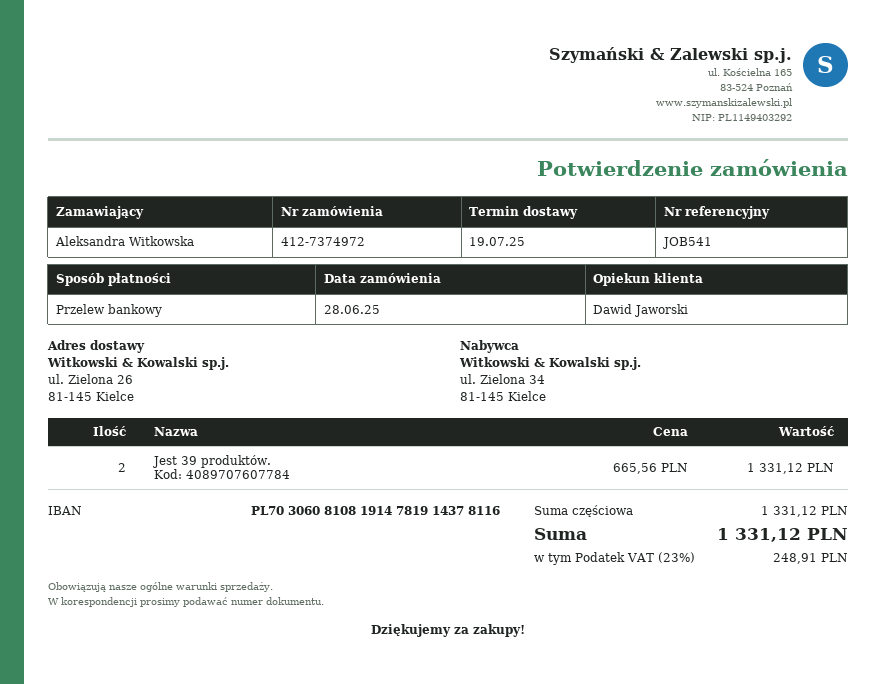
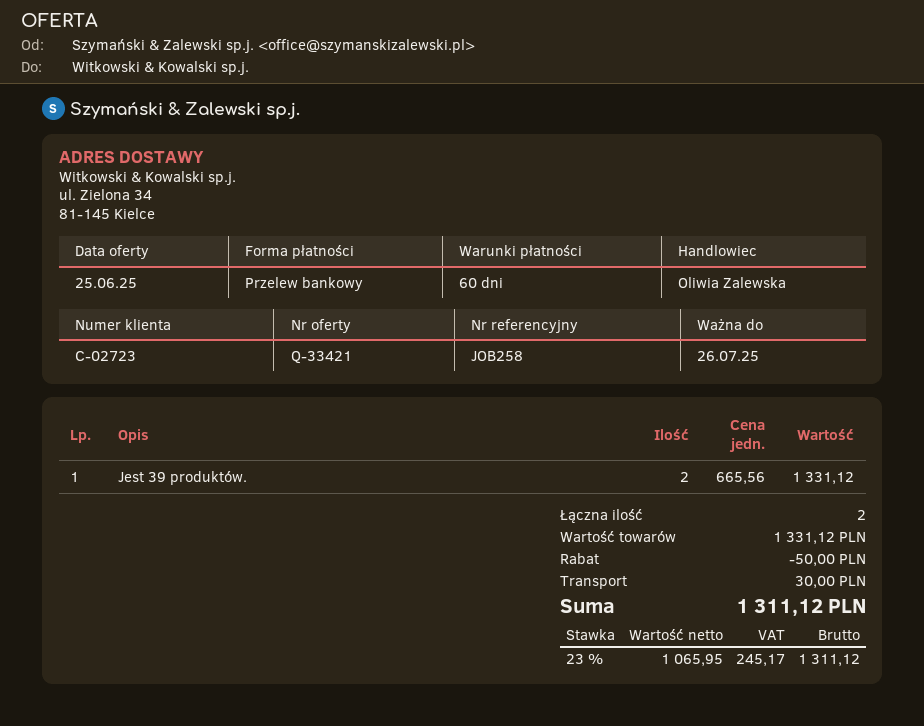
reference: JOB541 -> JOB258
sales rep: Dawid Jaworski -> Oliwia Zalewska
ship to: ul. Zielona 26, 81-145 Kielce -> ul. Zielona 34, 81-145 Kielce
discount: none -> 50.00
shipping: none -> 30.00
tax: 23% = 248.91 -> 23% = 245.17
total: 1331.12 -> 1311.12

